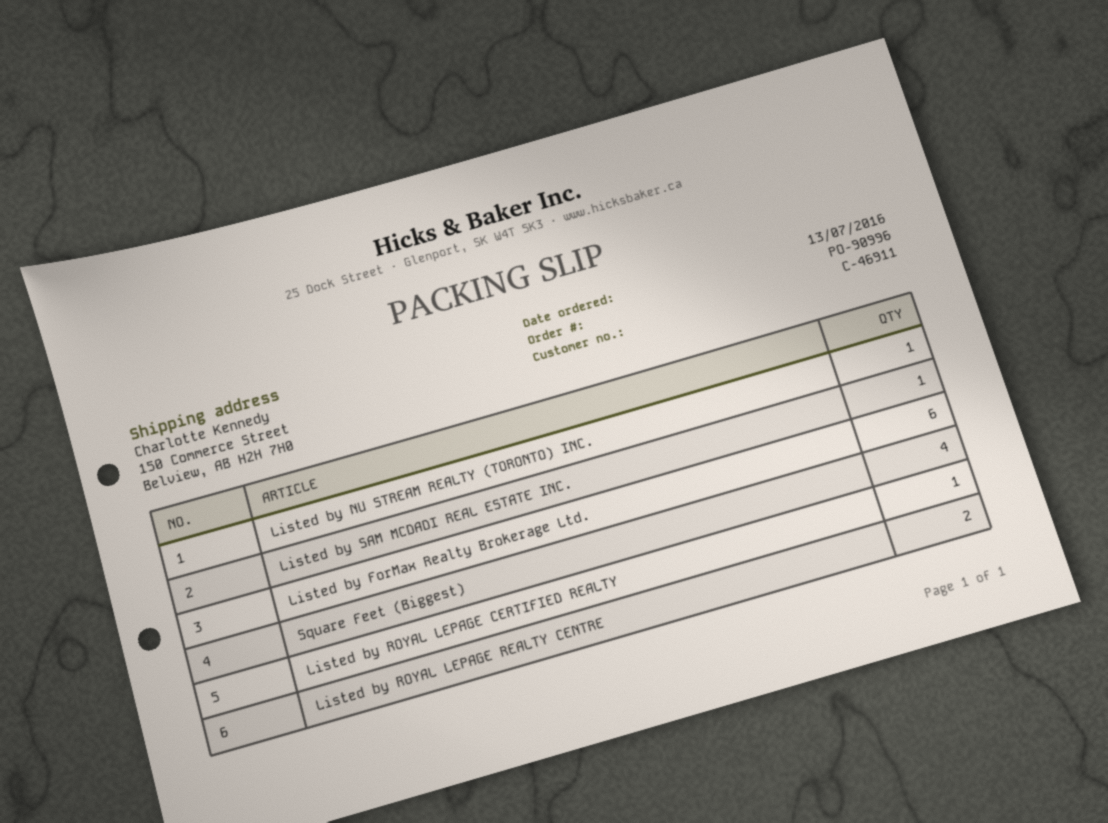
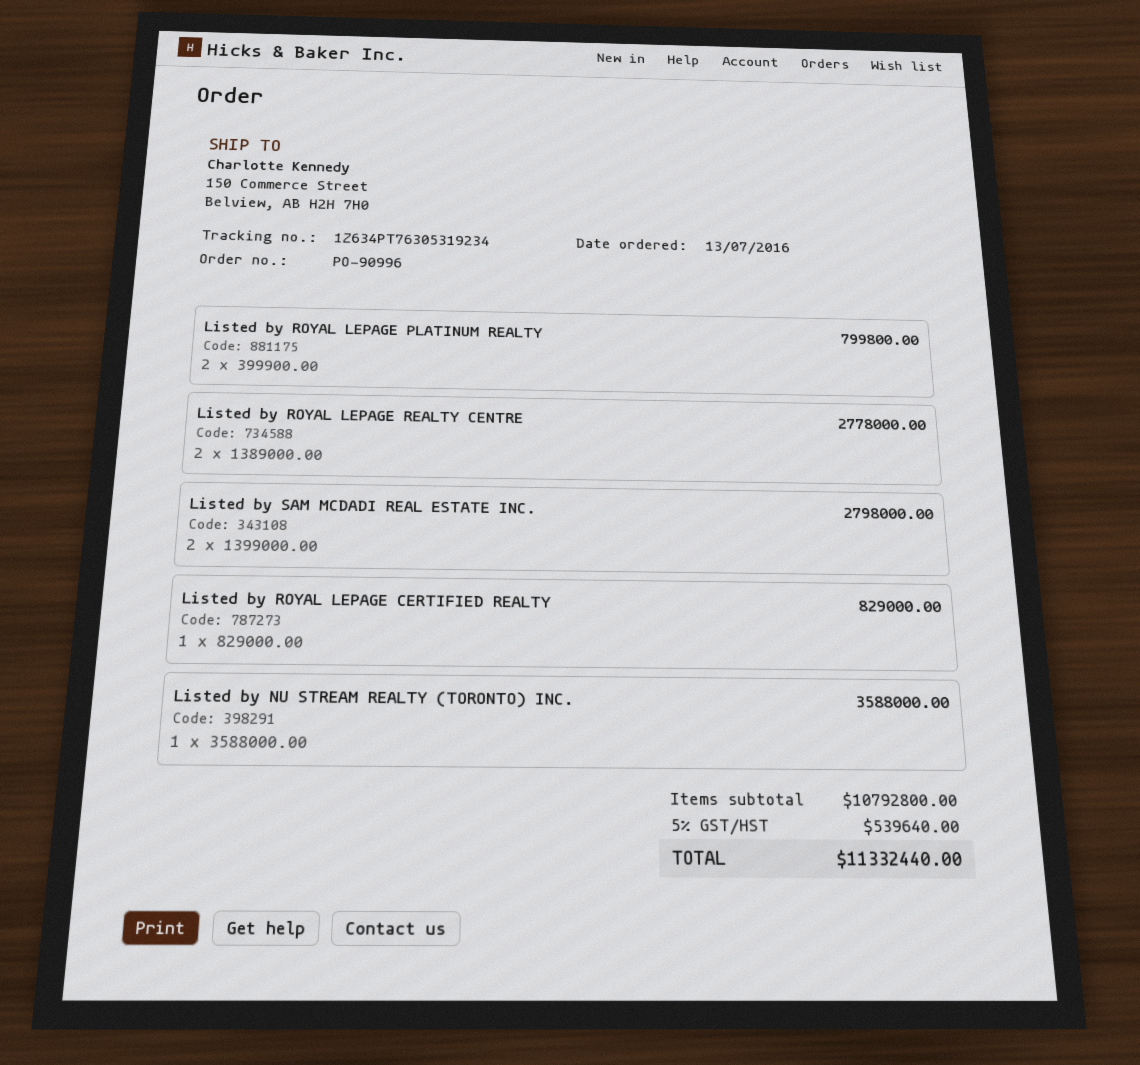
Listed by SAM MCDADI REAL ESTATE INC.: 1 -> 2
Listed by ForMax Realty Brokerage Ltd.: 6 -> none
Square Feet (Biggest): 4 -> none
Listed by ROYAL LEPAGE PLATINUM REALTY: none -> 2

